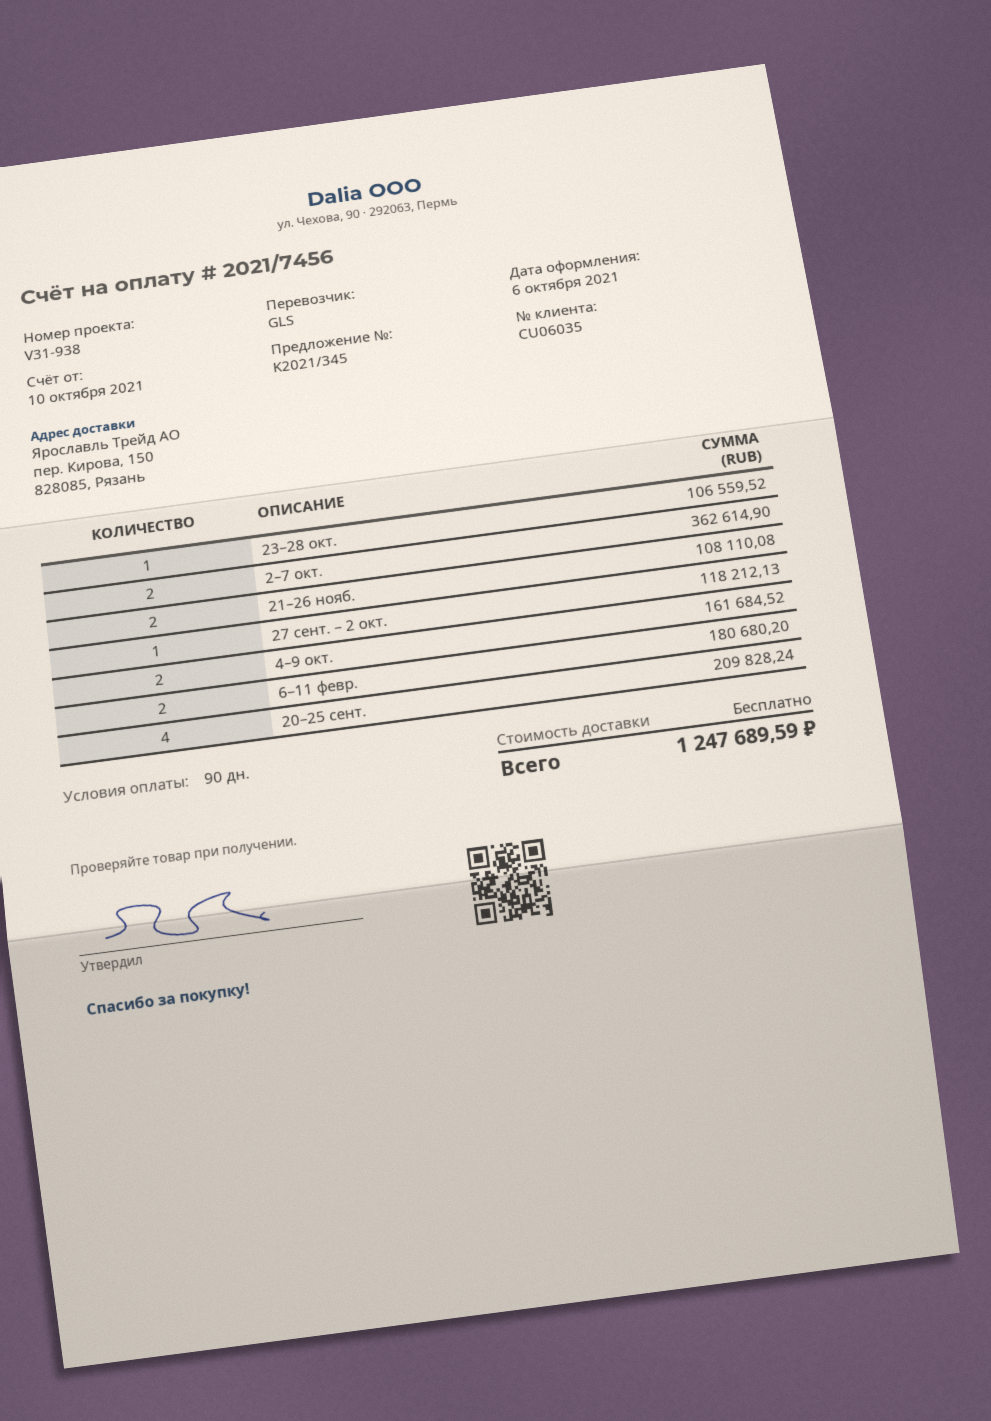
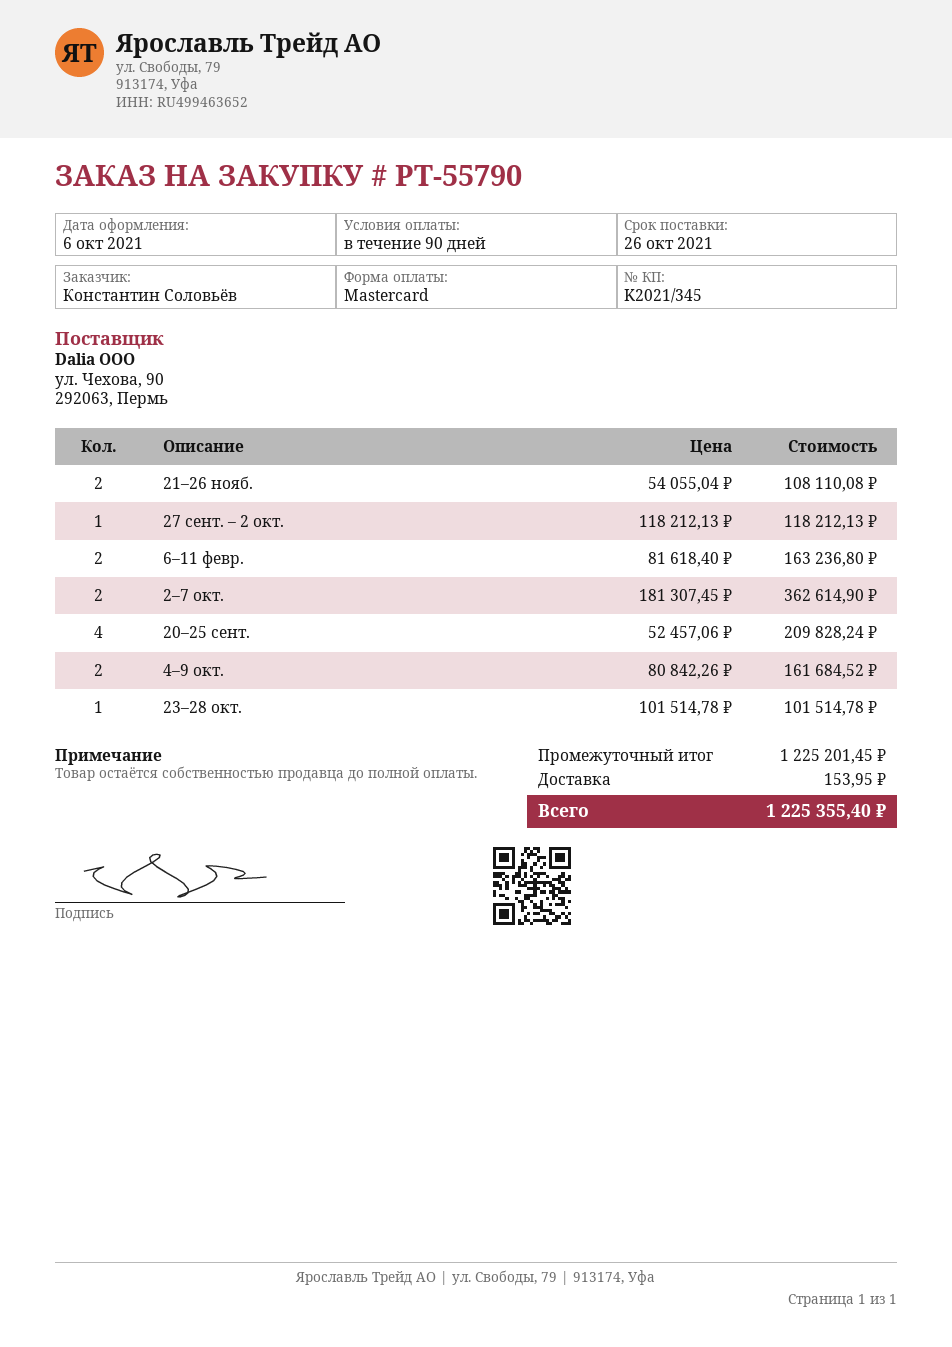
23–28 окт.: 1 for 106559.52 -> 1 for 101514.78
6–11 февр.: 2 for 180680.20 -> 2 for 163236.80
shipping: 0.00 -> 153.95
total: 1247689.59 -> 1225355.40

